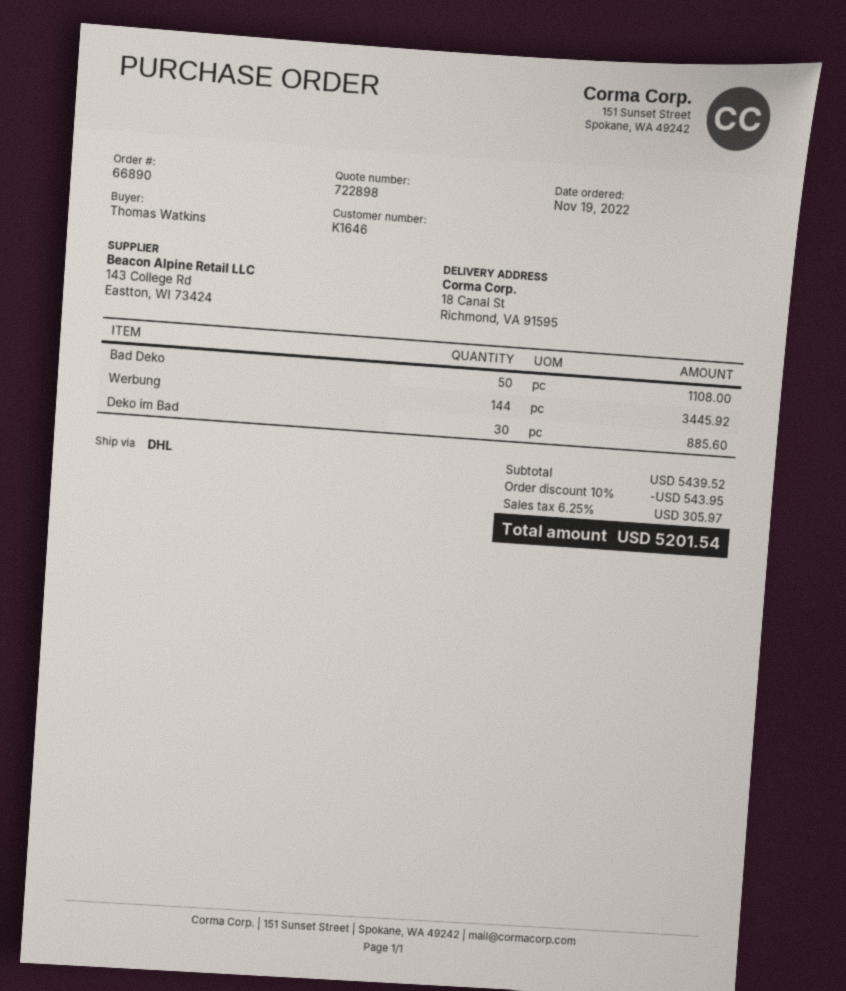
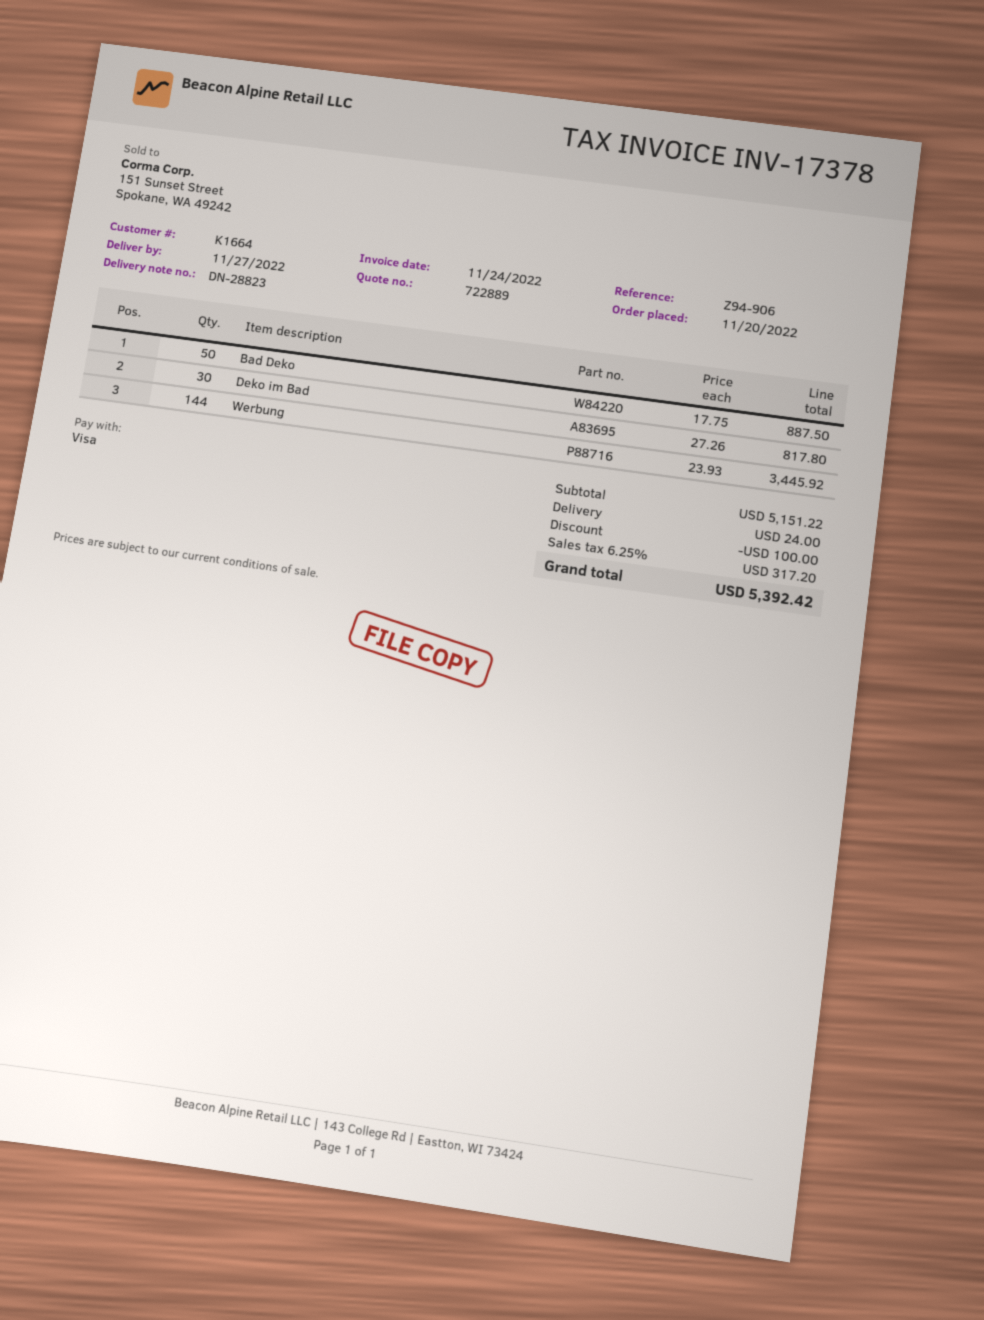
quote number: 722898 -> 722889
order date: 2022-11-19 -> 2022-11-20
customer number: K1646 -> K1664
Bad Deko: 50 for 1108.00 -> 50 for 887.50
Deko im Bad: 30 for 885.60 -> 30 for 817.80
subtotal: 5439.52 -> 5151.22
discount: 543.95 -> 100.00
shipping: none -> 24.00
tax: 6.25% = 305.97 -> 6.25% = 317.20
total: 5201.54 -> 5392.42

